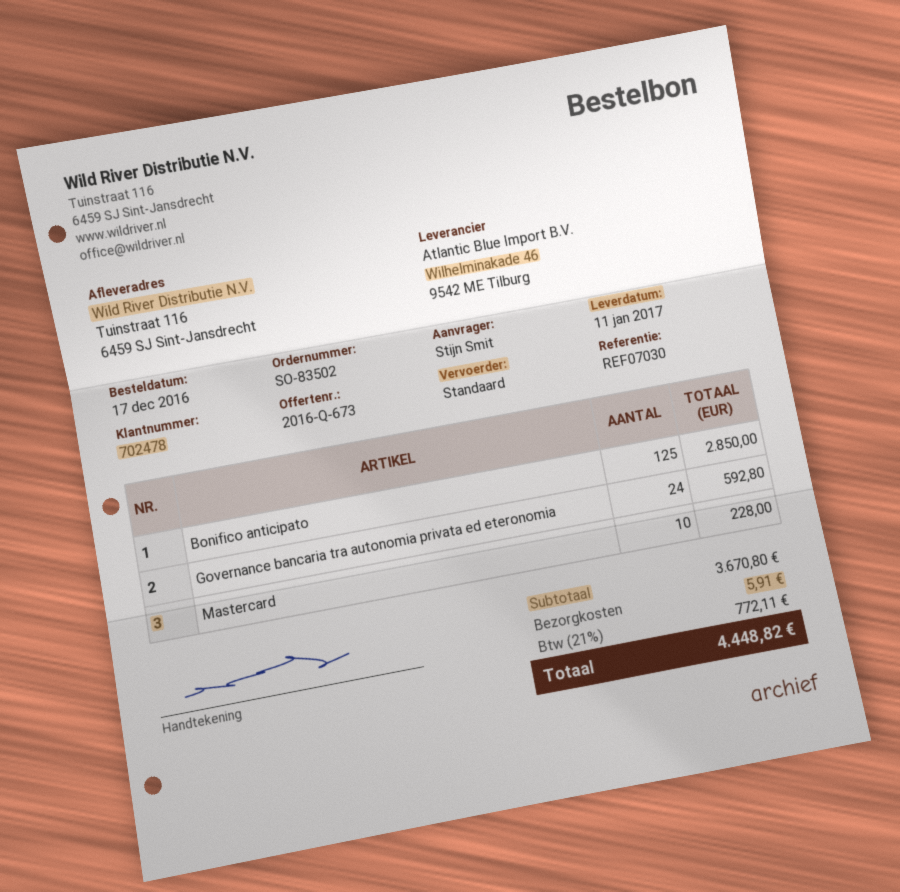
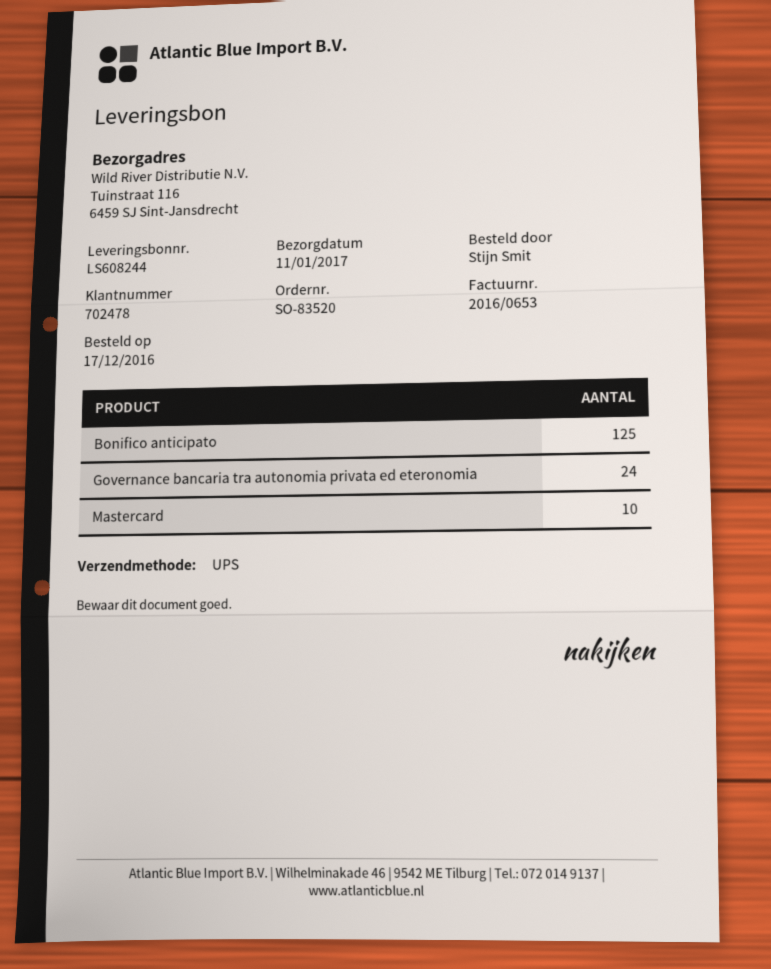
order number: SO-83502 -> SO-83520
shipping method: standard -> UPS

